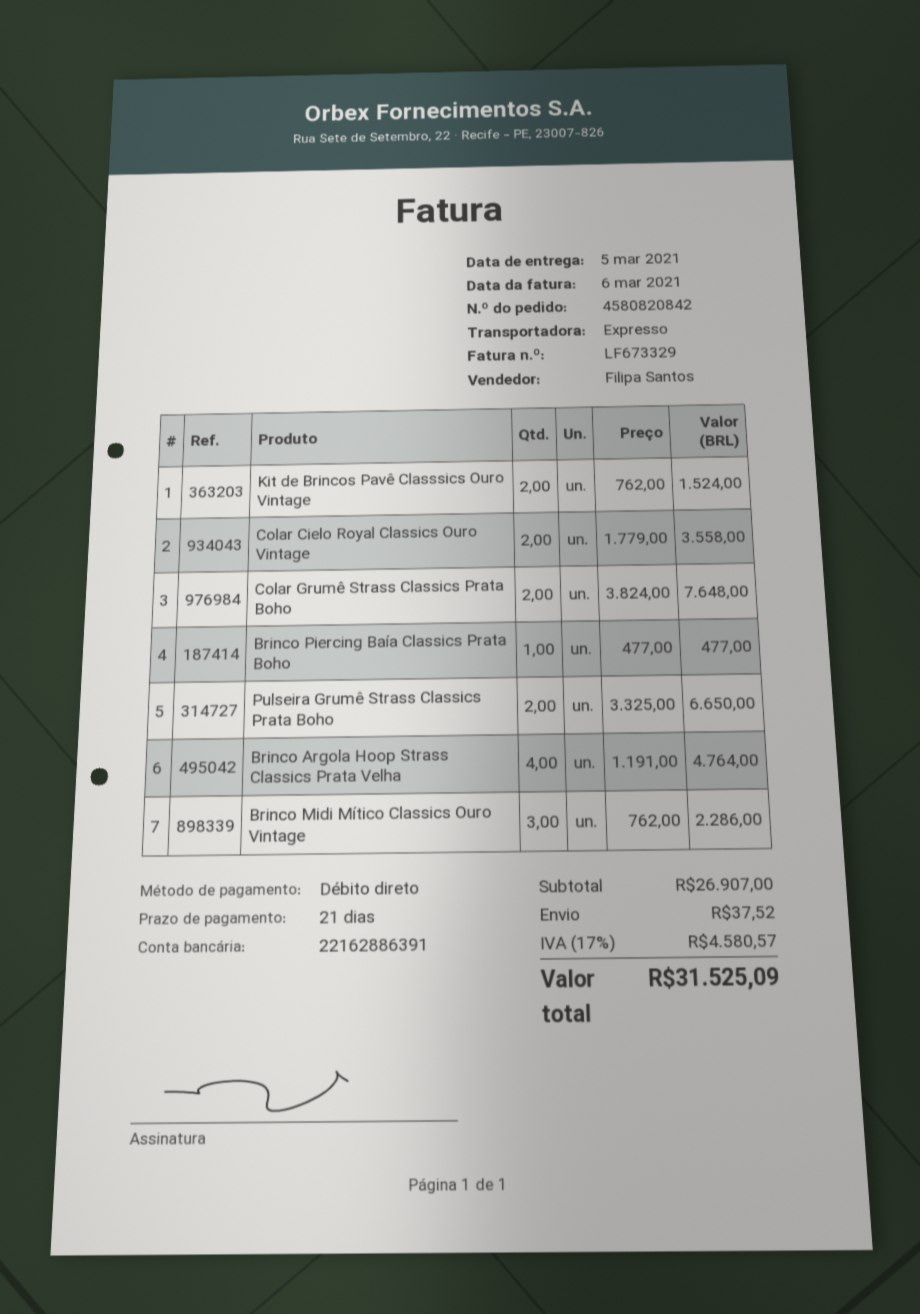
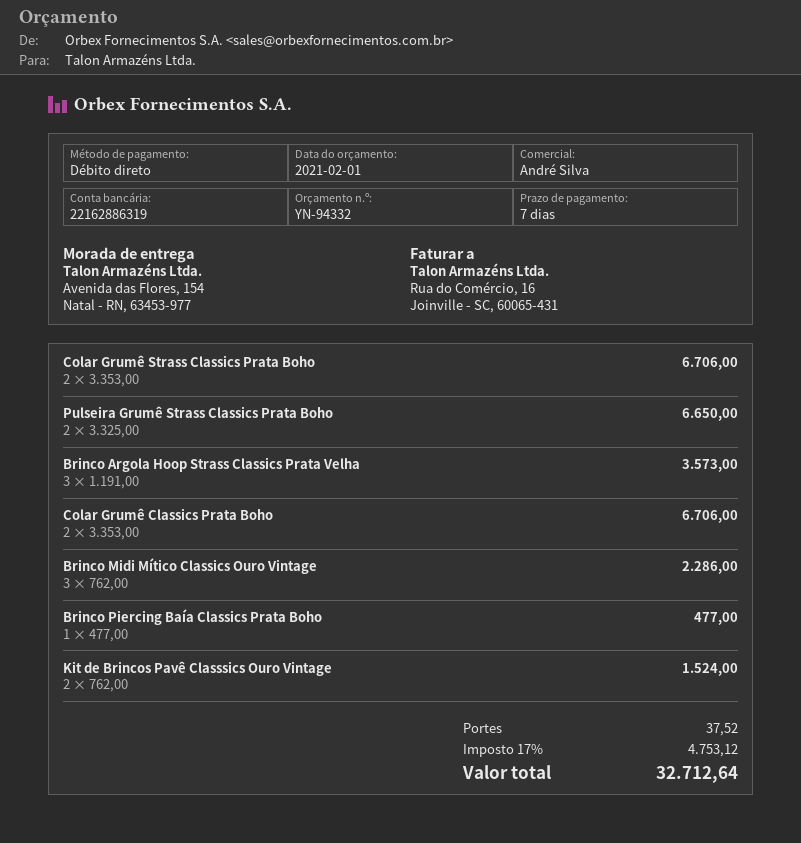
payment terms: 21 days -> 7 days
sales rep: Filipa Santos -> André Silva
bank account: 22162886391 -> 22162886319
Colar Cielo Royal Classics Ouro Vintage: 2 x 1779.00 = 3558.00 -> none
Colar Grumê Strass Classics Prata Boho: 2 x 3824.00 = 7648.00 -> 2 x 3353.00 = 6706.00
Brinco Argola Hoop Strass Classics Prata Velha: 4 x 1191.00 = 4764.00 -> 3 x 1191.00 = 3573.00
Colar Grumê Classics Prata Boho: none -> 2 x 3353.00 = 6706.00
tax: 17% = 4580.57 -> 17% = 4753.12
total: 31525.09 -> 32712.64

